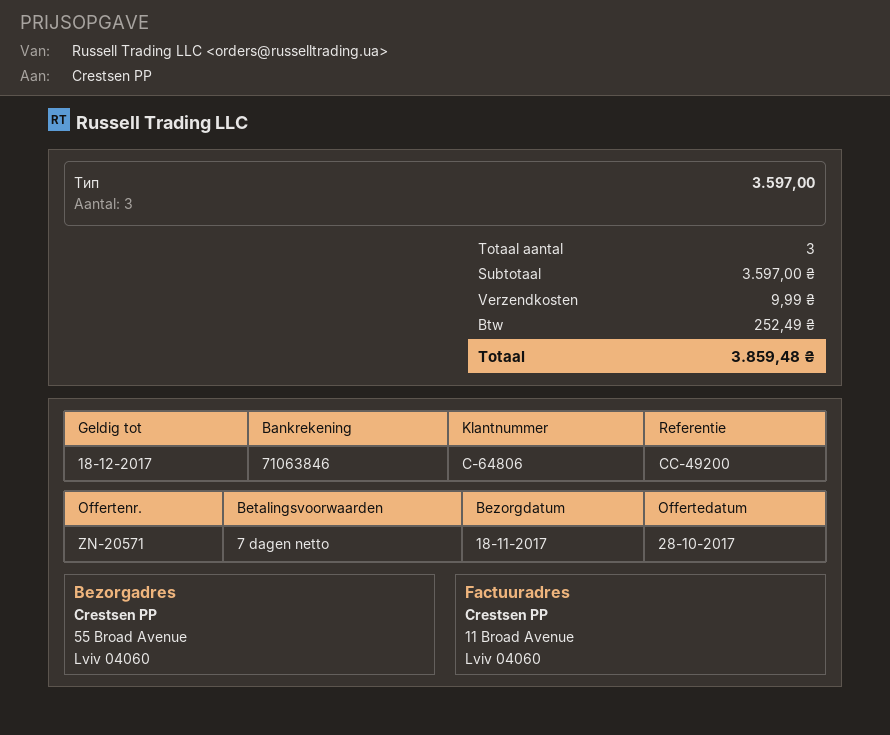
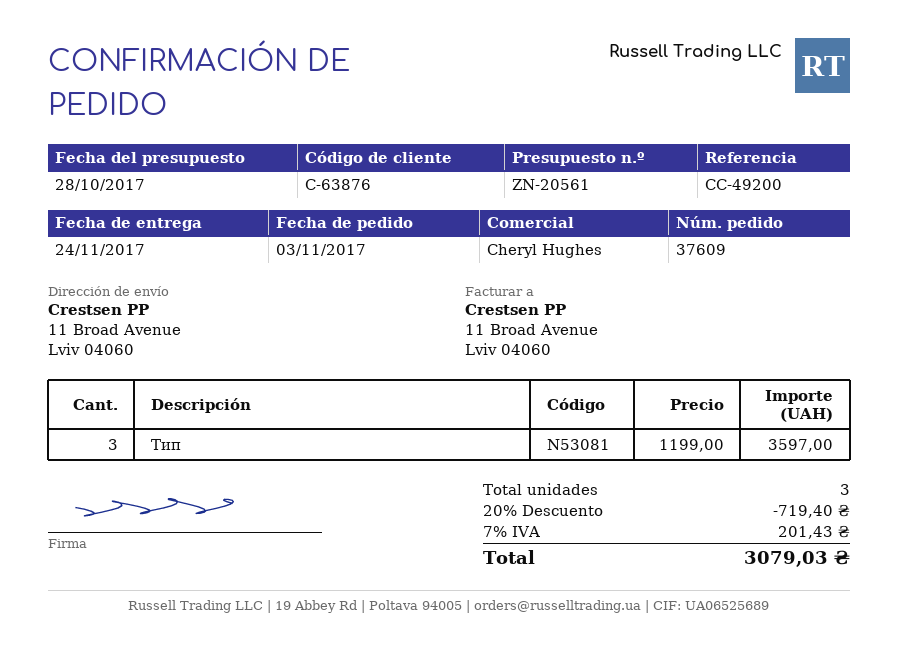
quote number: ZN-20571 -> ZN-20561
delivery date: 2017-11-18 -> 2017-11-24
customer number: C-64806 -> C-63876
ship to: 55 Broad Avenue, Lviv 04060 -> 11 Broad Avenue, Lviv 04060
discount: none -> 20% = 719.40
shipping: 9.99 -> none
tax: 252.49 -> 201.43
total: 3859.48 -> 3079.03

